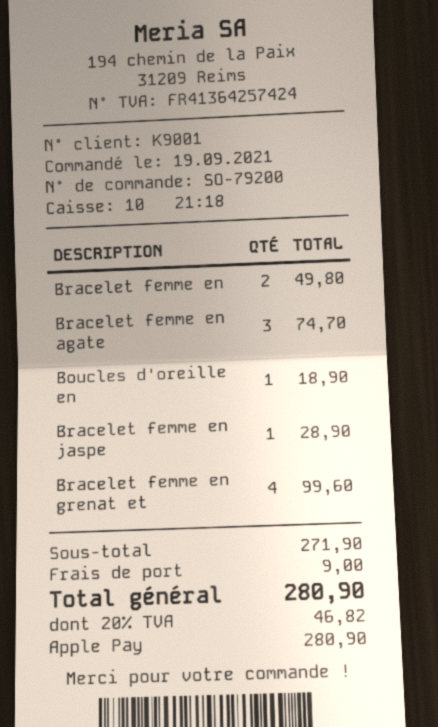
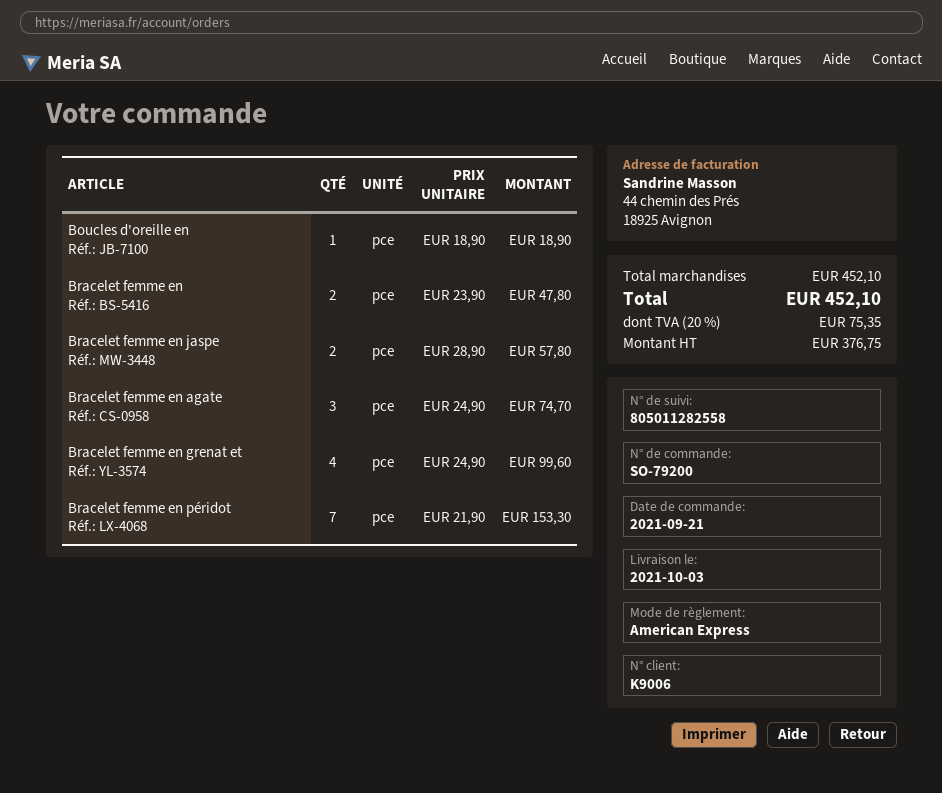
order date: 2021-09-19 -> 2021-09-21
customer number: K9001 -> K9006
payment method: Apple Pay -> American Express
Bracelet femme en: 2 for 49.80 -> 2 for 47.80
Bracelet femme en jaspe: 1 for 28.90 -> 2 for 57.80
Bracelet femme en péridot: none -> 7 for 153.30
subtotal: 271.90 -> 452.10
shipping: 9.00 -> none
tax: 20% = 46.82 -> 20% = 75.35
total: 280.90 -> 452.10

